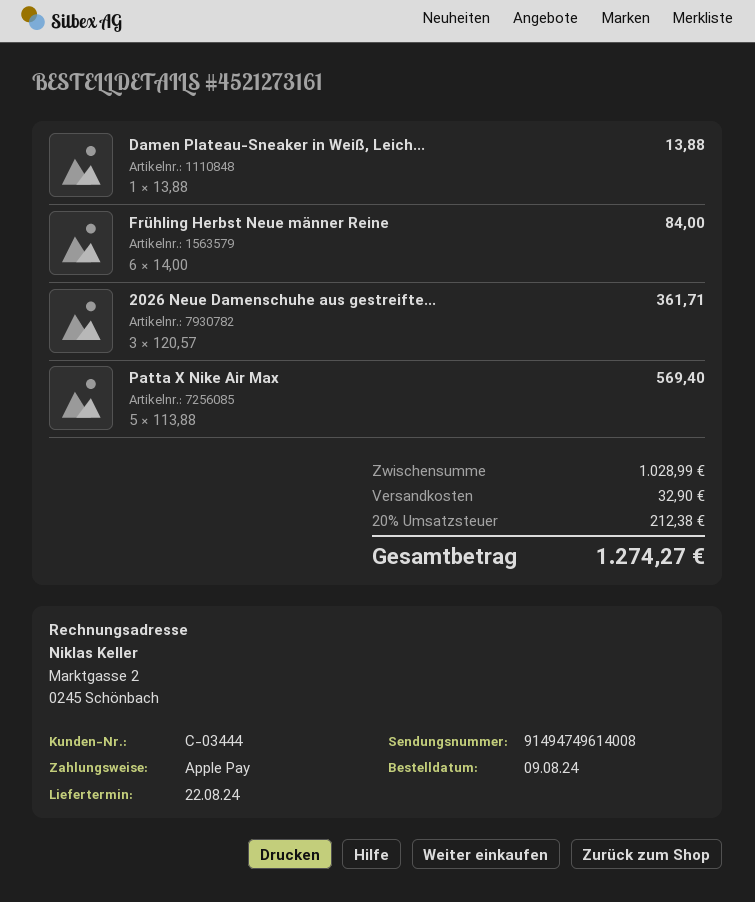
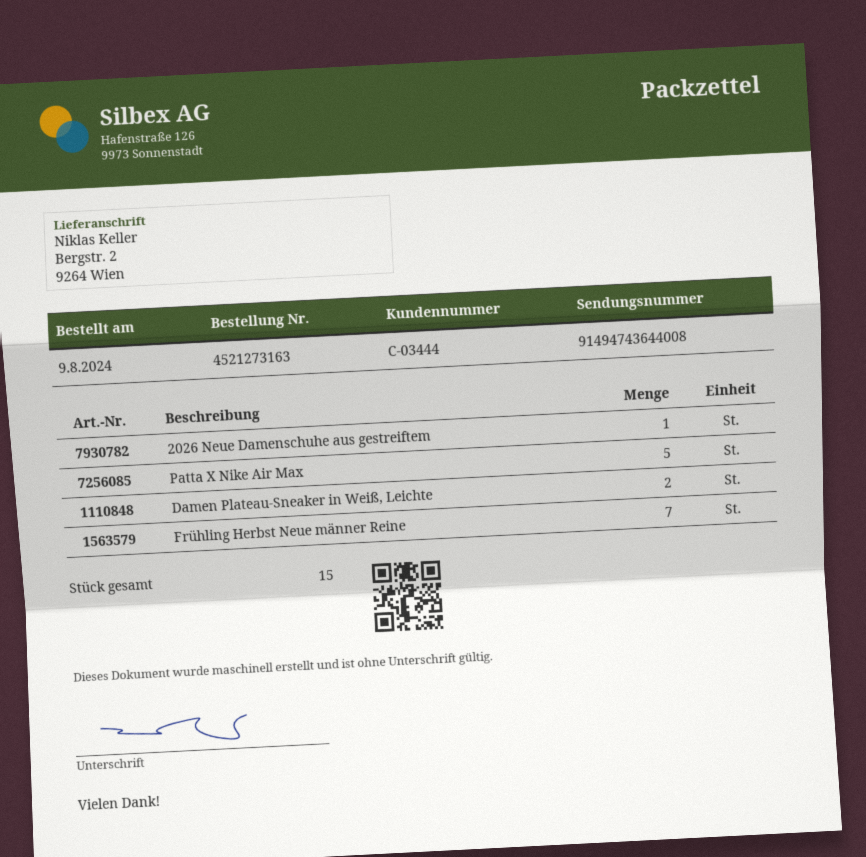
order number: 4521273161 -> 4521273163
tracking number: 91494749614008 -> 91494743644008
Damen Plateau-Sneaker in Weiß, Leich...: 1 -> 2
Frühling Herbst Neue männer Reine: 6 -> 7
2026 Neue Damenschuhe aus gestreifte...: 3 -> 1

